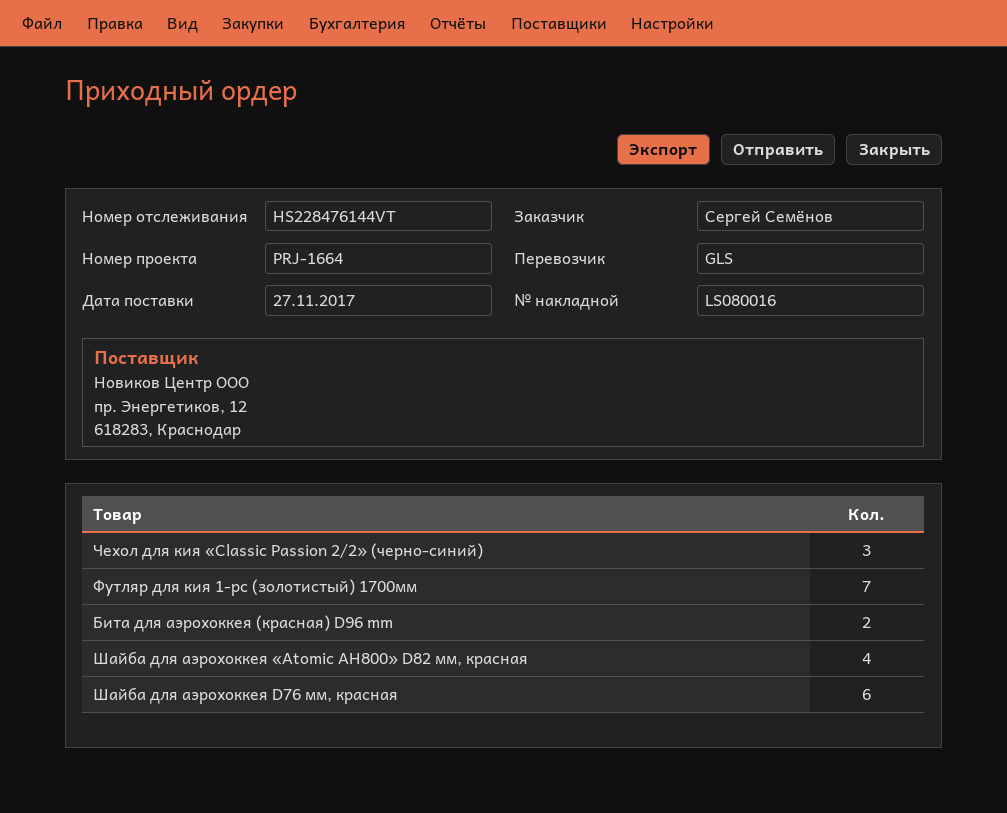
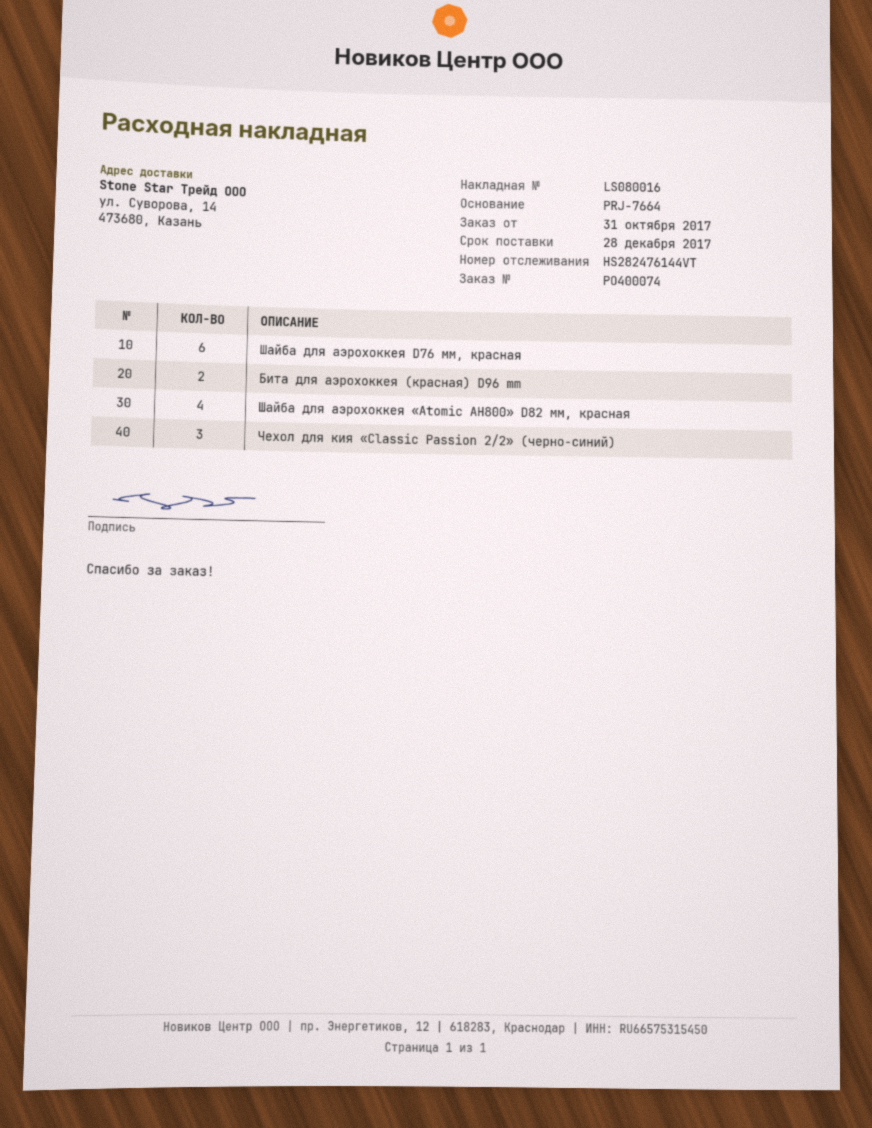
delivery date: 2017-11-27 -> 2017-12-28
reference: PRJ-1664 -> PRJ-7664
tracking number: HS228476144VT -> HS282476144VT
Футляр для кия 1-pc (золотистый) 1700мм: 7 -> none

